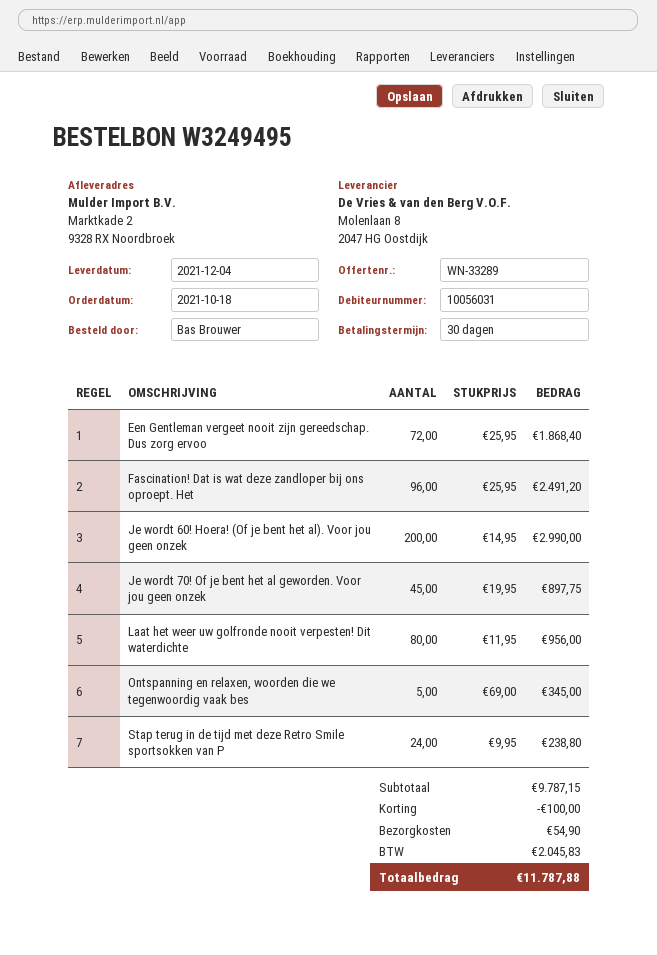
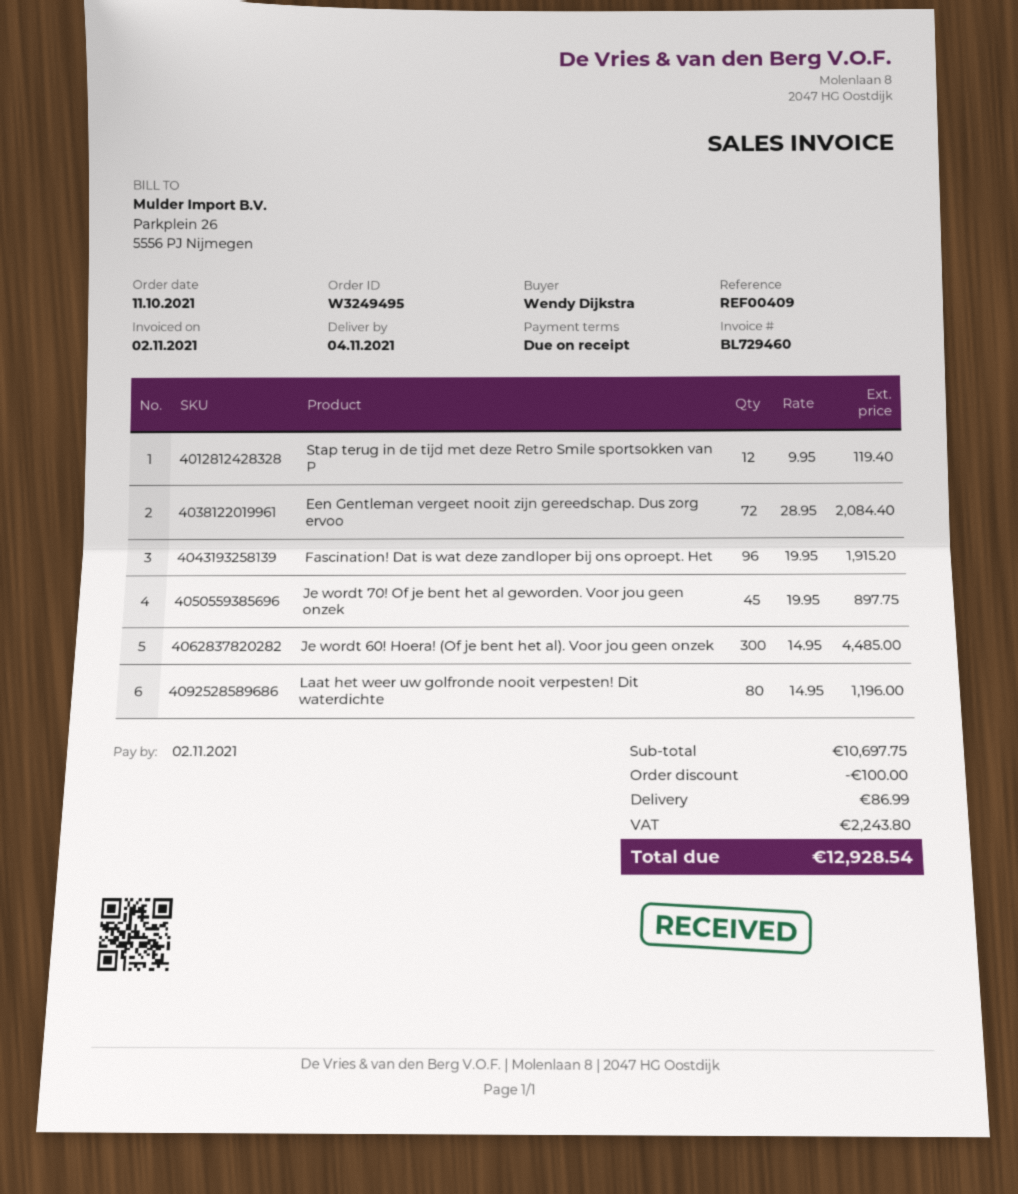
order date: 2021-10-18 -> 2021-10-11
delivery date: 2021-12-04 -> 2021-11-04
payment terms: 30 days -> on receipt
ordered by: Bas Brouwer -> Wendy Dijkstra
Een Gentleman vergeet nooit zijn gereedschap. Dus zorg ervoo: 72 x 25.95 = 1868.40 -> 72 x 28.95 = 2084.40
Fascination! Dat is wat deze zandloper bij ons oproept. Het: 96 x 25.95 = 2491.20 -> 96 x 19.95 = 1915.20
Je wordt 60! Hoera! (Of je bent het al). Voor jou geen onzek: 200 x 14.95 = 2990.00 -> 300 x 14.95 = 4485.00
Laat het weer uw golfronde nooit verpesten! Dit waterdichte: 80 x 11.95 = 956.00 -> 80 x 14.95 = 1196.00
Ontspanning en relaxen, woorden die we tegenwoordig vaak bes: 5 x 69.00 = 345.00 -> none
Stap terug in de tijd met deze Retro Smile sportsokken van P: 24 x 9.95 = 238.80 -> 12 x 9.95 = 119.40
subtotal: 9787.15 -> 10697.75
shipping: 54.90 -> 86.99
tax: 2045.83 -> 2243.80
total: 11787.88 -> 12928.54

